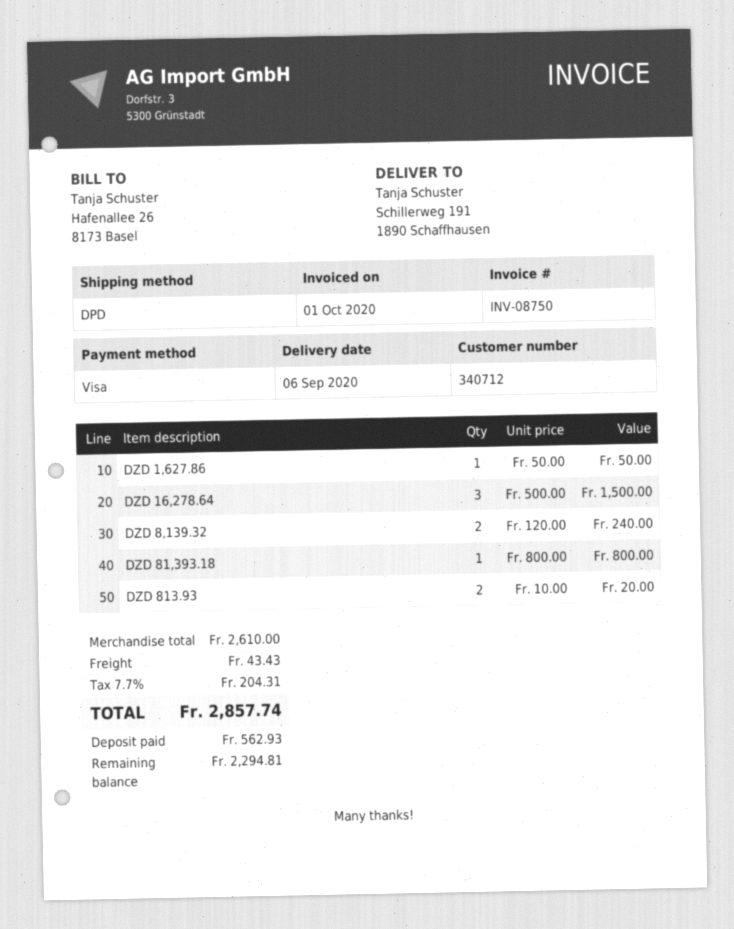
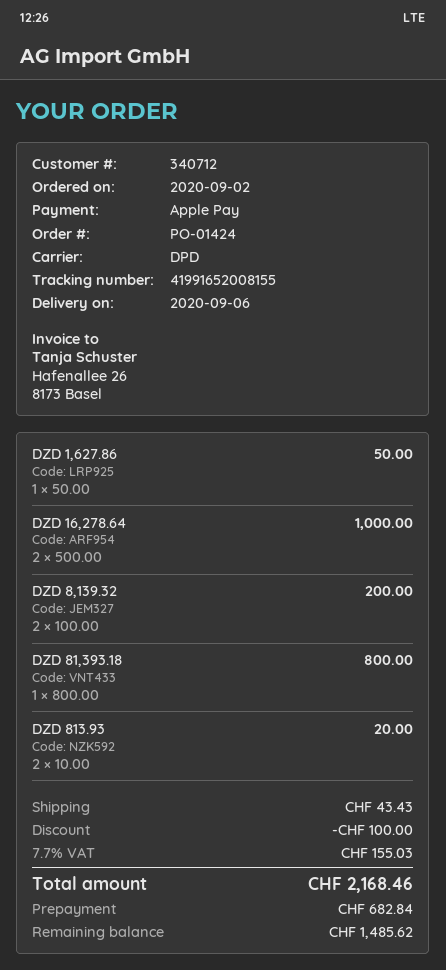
payment method: Visa -> Apple Pay
DZD 16,278.64: 3 x 500.00 = 1500.00 -> 2 x 500.00 = 1000.00
DZD 8,139.32: 2 x 120.00 = 240.00 -> 2 x 100.00 = 200.00
discount: none -> 100.00
tax: 7.7% = 204.31 -> 7.7% = 155.03
total: 2857.74 -> 2168.46
deposit: 562.93 -> 682.84
balance: 2294.81 -> 1485.62

